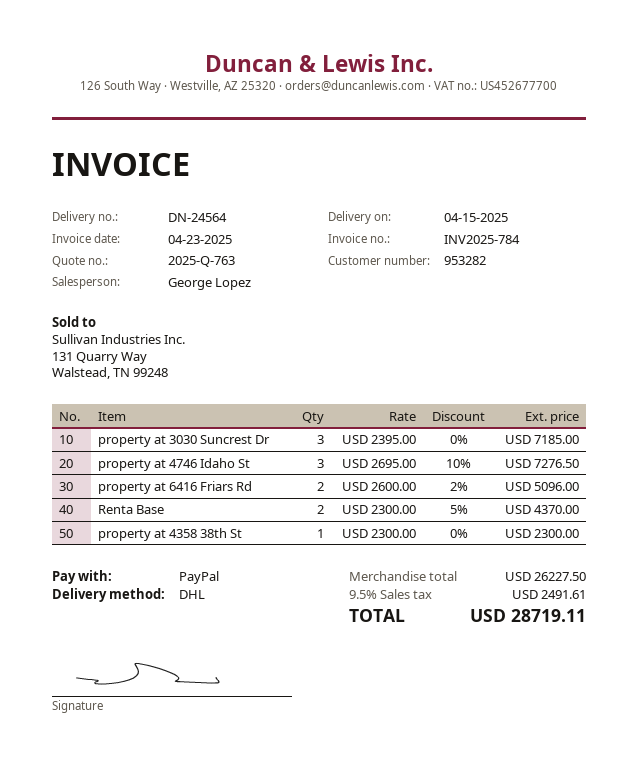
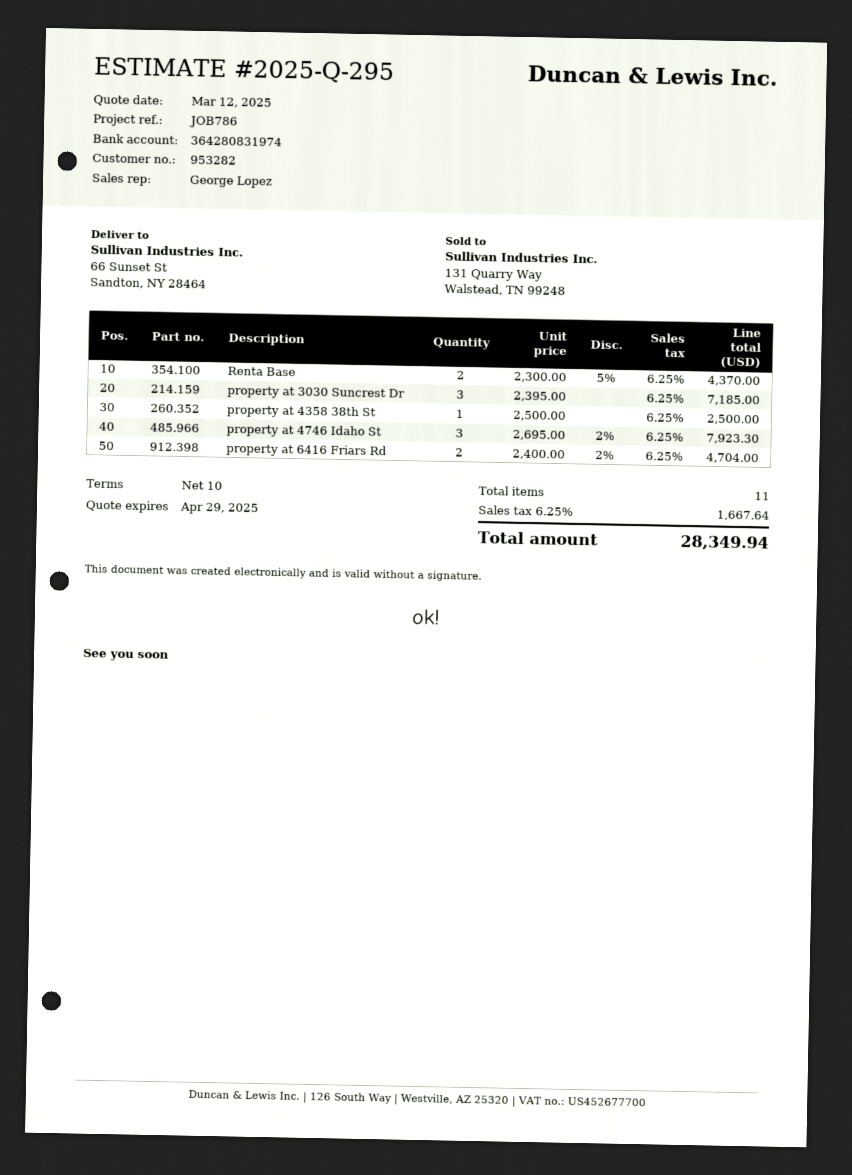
quote number: 2025-Q-763 -> 2025-Q-295
property at 4746 Idaho St: 3 x 2695.00 - 10% = 7276.50 -> 3 x 2695.00 - 2% = 7923.30
property at 6416 Friars Rd: 2 x 2600.00 - 2% = 5096.00 -> 2 x 2400.00 - 2% = 4704.00
property at 4358 38th St: 1 x 2300.00 = 2300.00 -> 1 x 2500.00 = 2500.00
tax: 9.5% = 2491.61 -> 6.25% = 1667.64
total: 28719.11 -> 28349.94

